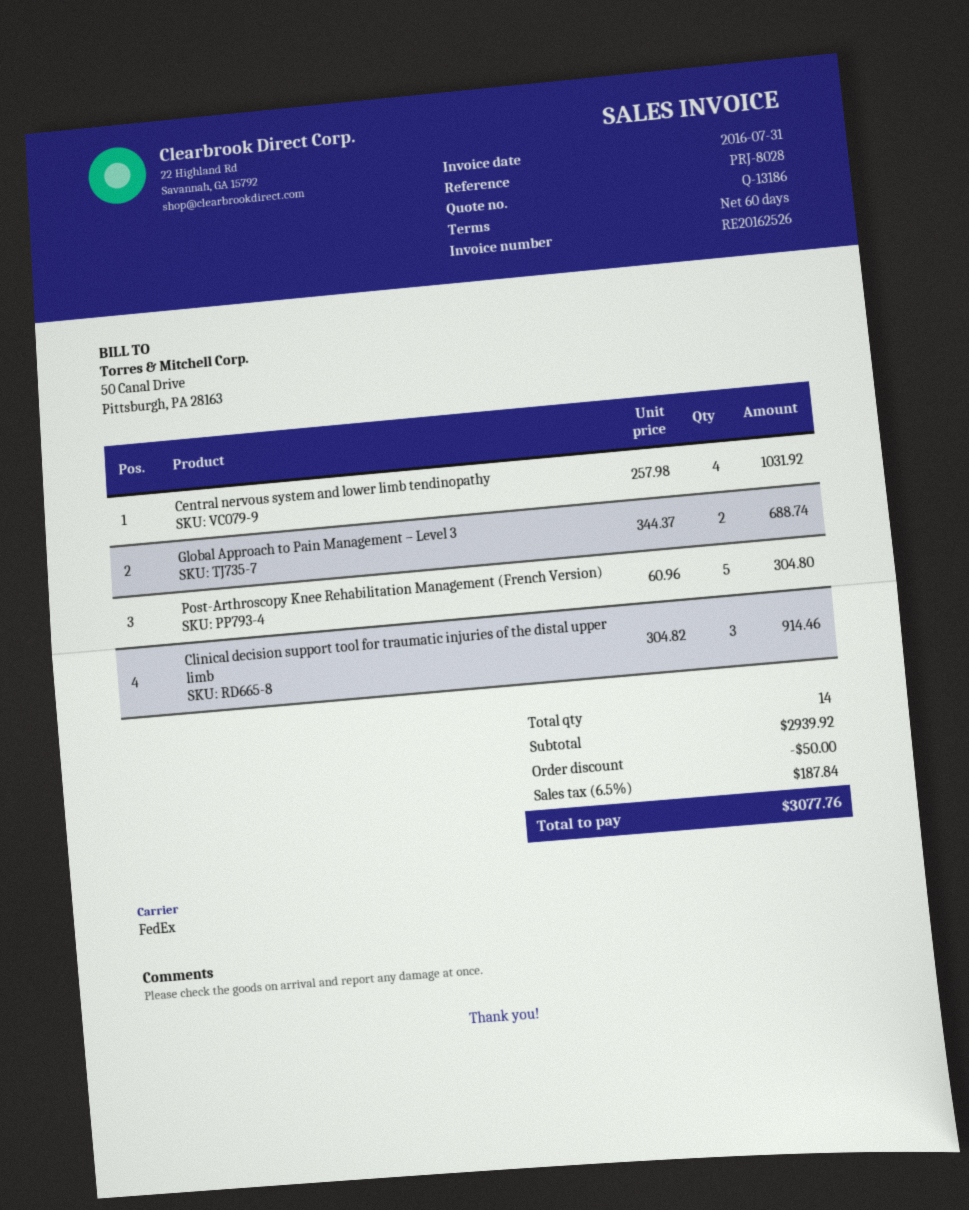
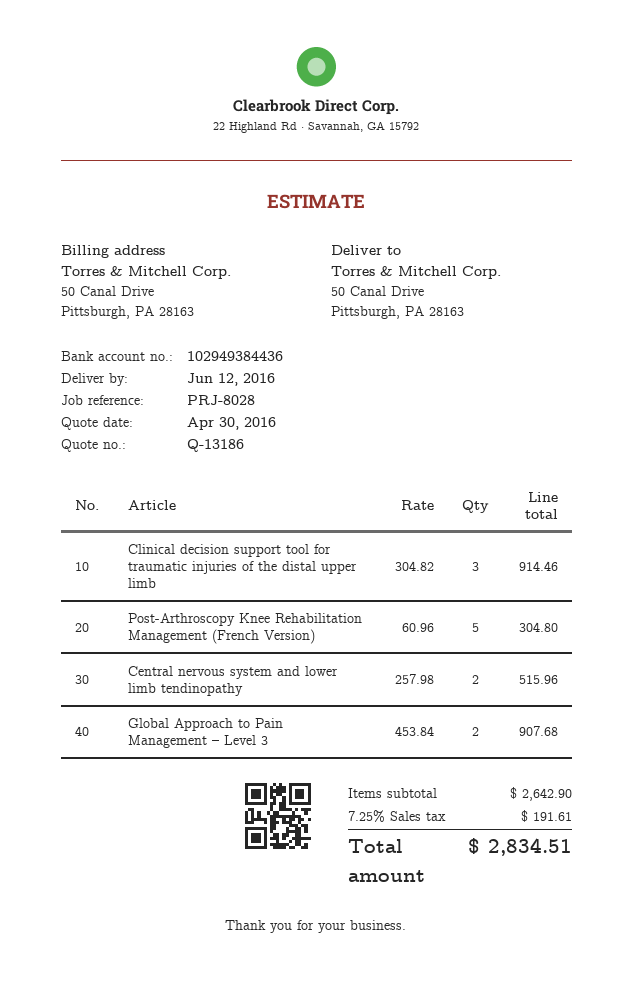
Central nervous system and lower limb tendinopathy: 4 x 257.98 = 1031.92 -> 2 x 257.98 = 515.96
Global Approach to Pain Management – Level 3: 2 x 344.37 = 688.74 -> 2 x 453.84 = 907.68
subtotal: 2939.92 -> 2642.90
discount: 50.00 -> none
tax: 6.5% = 187.84 -> 7.25% = 191.61
total: 3077.76 -> 2834.51

